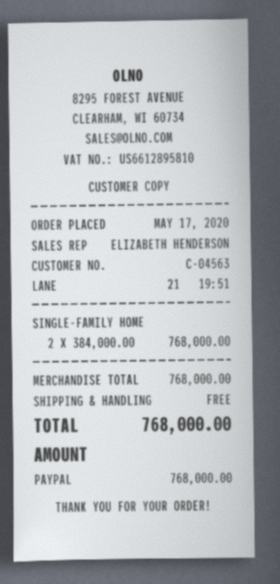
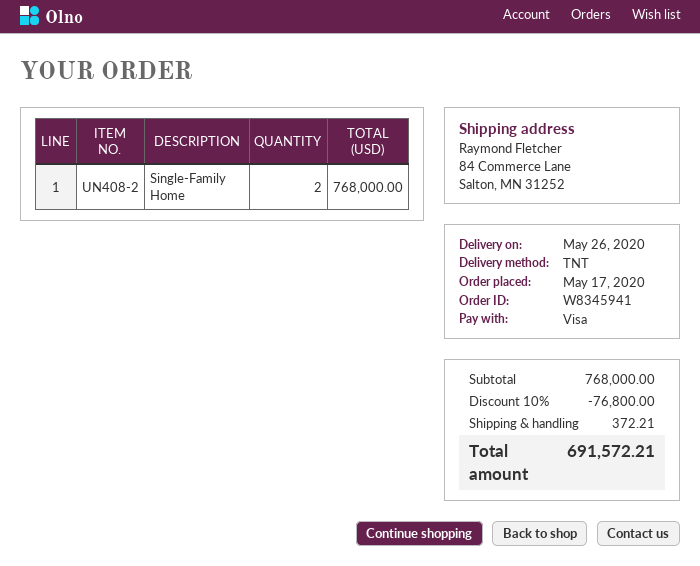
payment method: PayPal -> Visa
discount: none -> 10% = 76800.00
shipping: 0.00 -> 372.21
total: 768000.00 -> 691572.21

